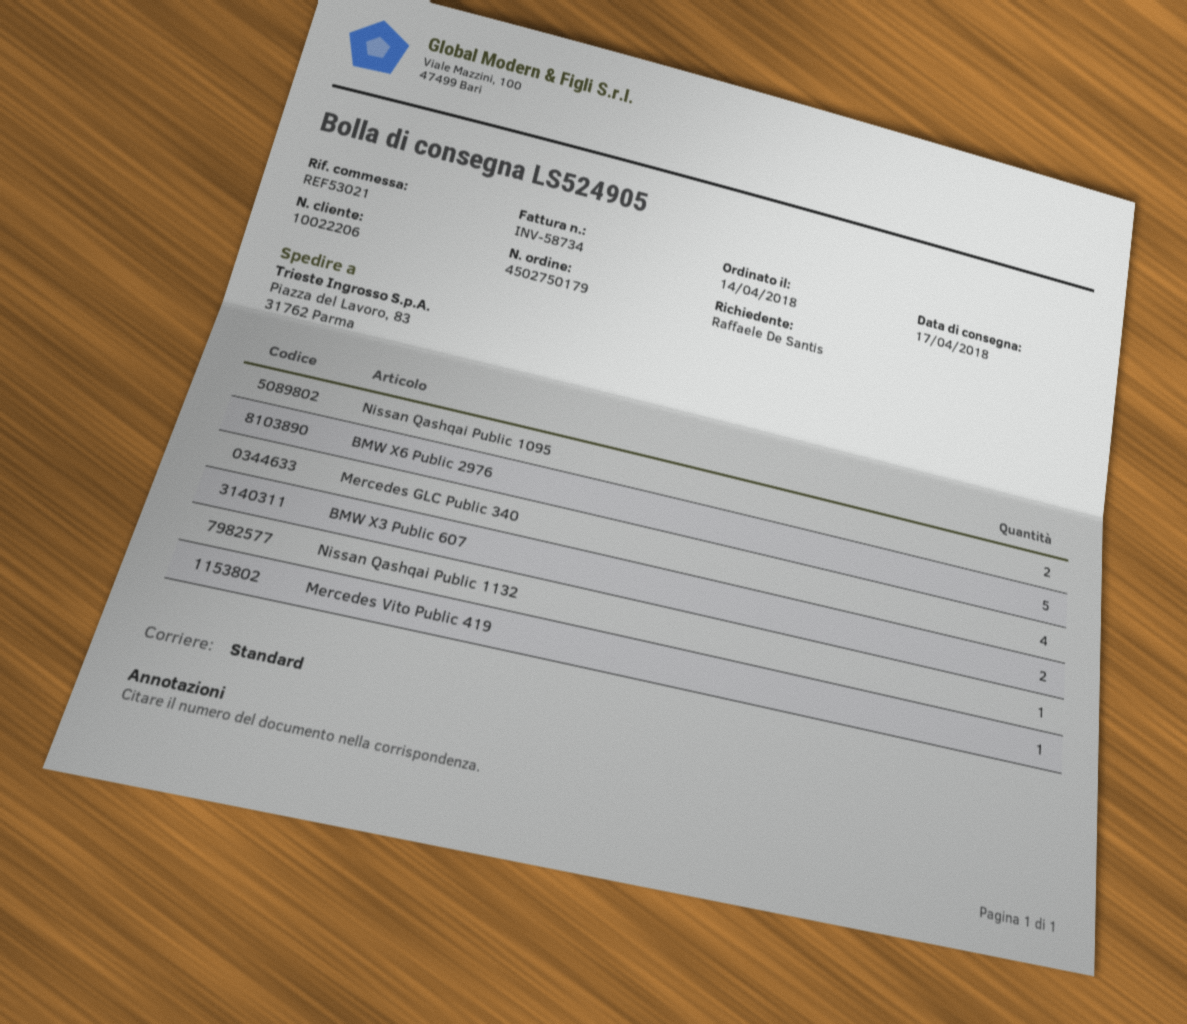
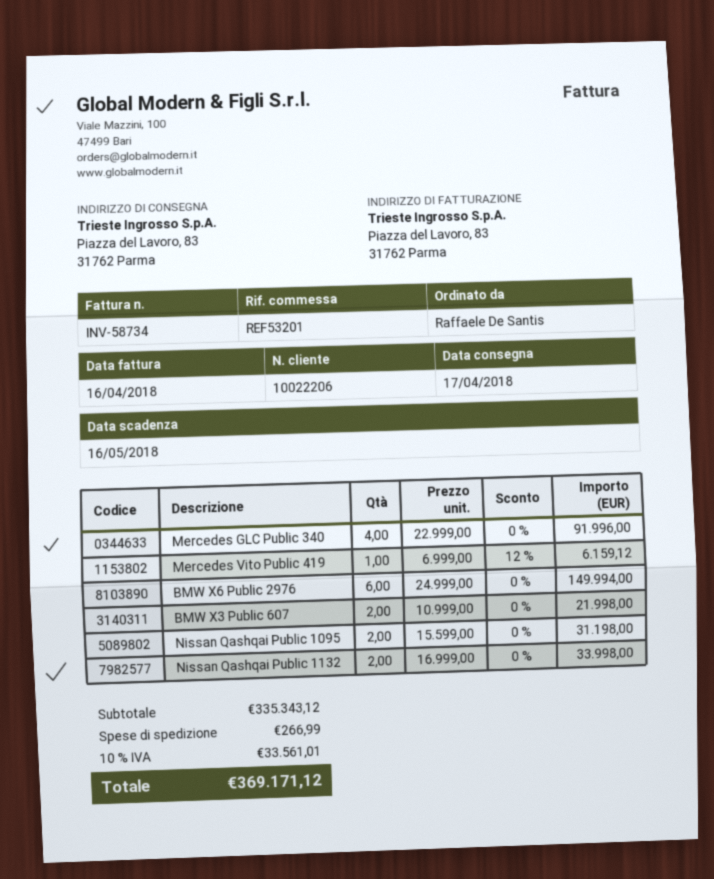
reference: REF53021 -> REF53201
BMW X6 Public 2976: 5 -> 6
Nissan Qashqai Public 1132: 1 -> 2

